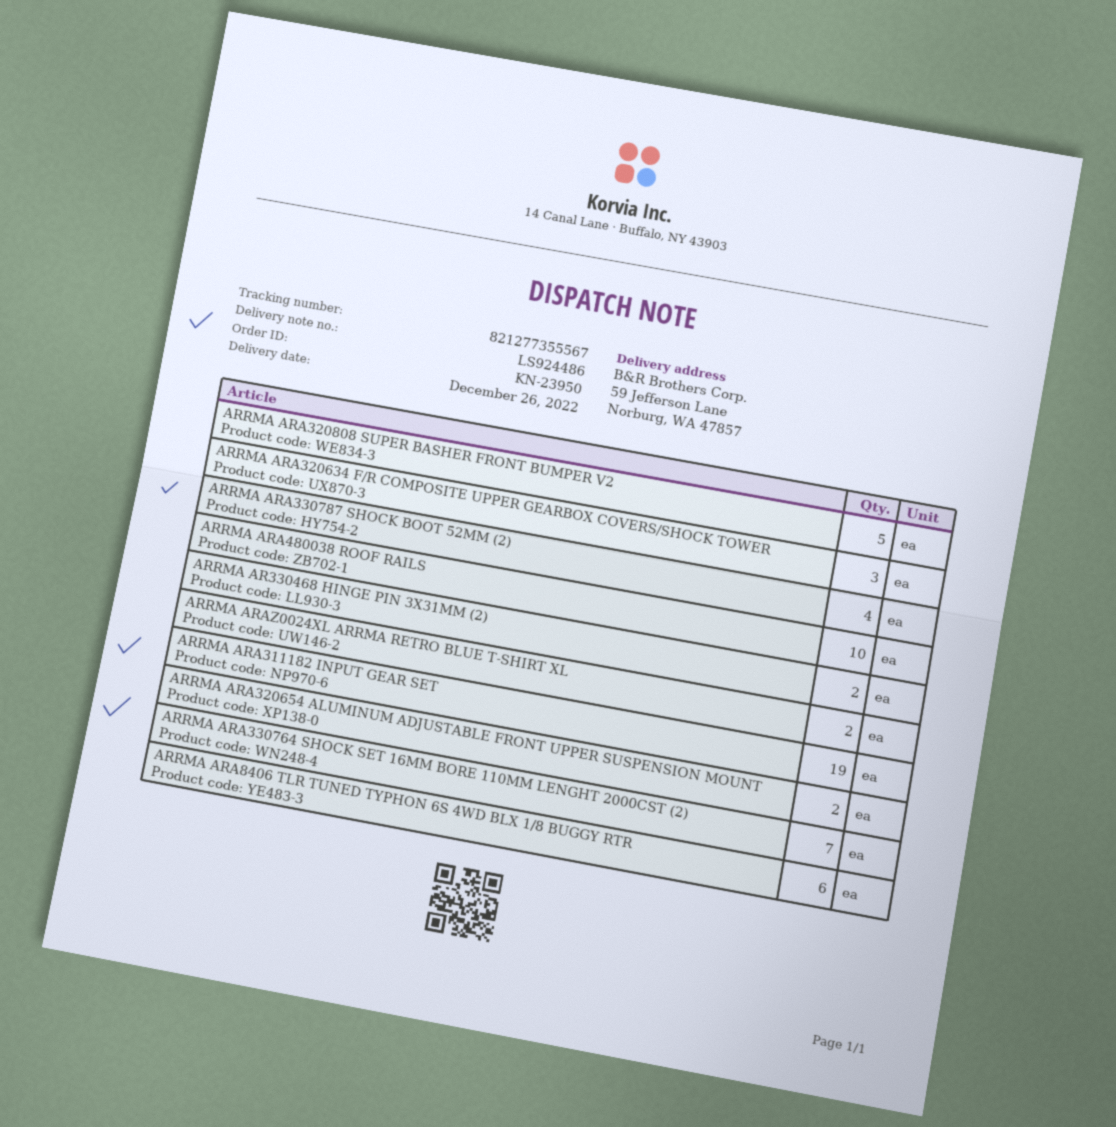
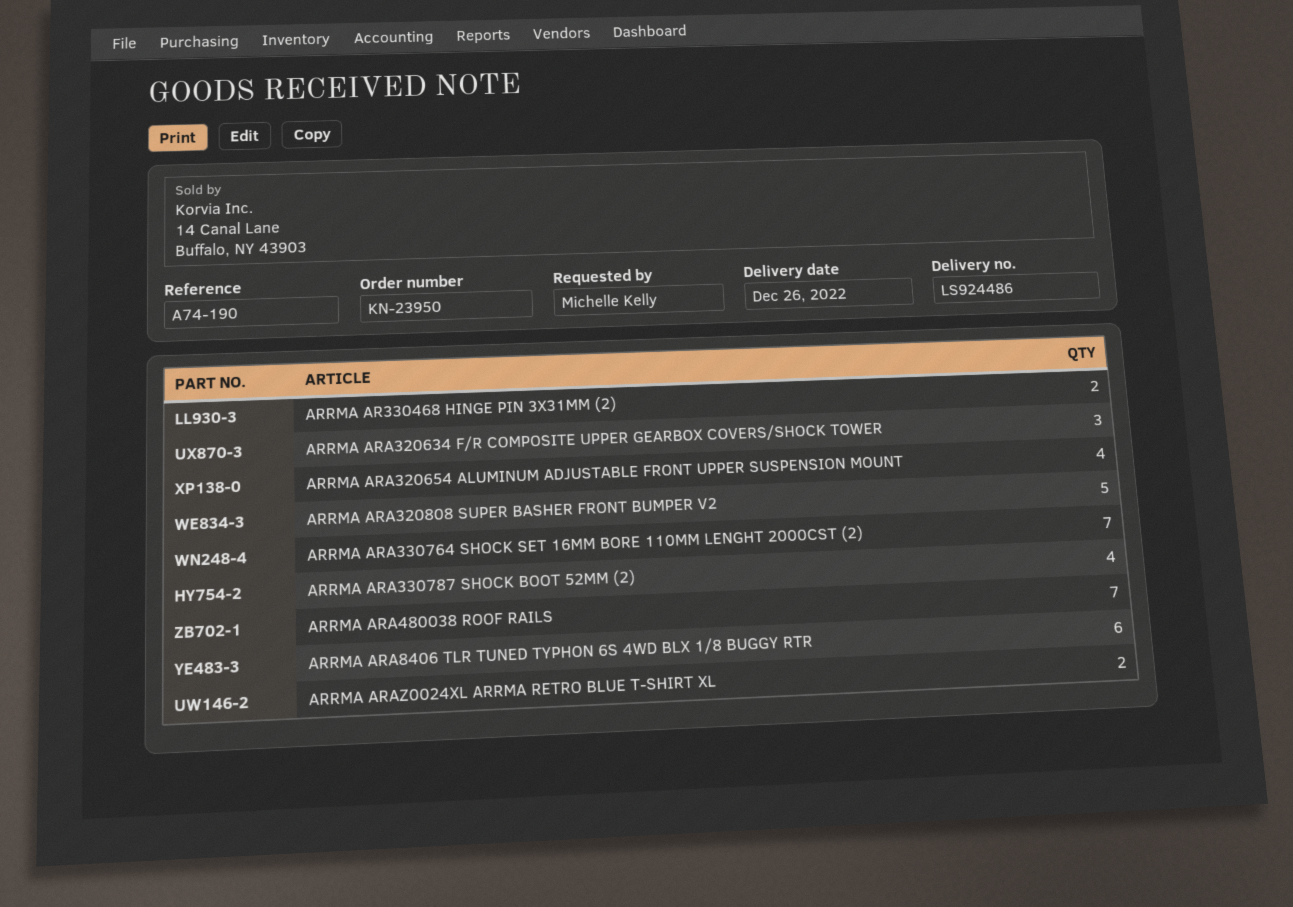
ARRMA ARA480038 ROOF RAILS: 10 -> 7
ARRMA ARA311182 INPUT GEAR SET: 19 -> none
ARRMA ARA320654 ALUMINUM ADJUSTABLE FRONT UPPER SUSPENSION MOUNT: 2 -> 4

